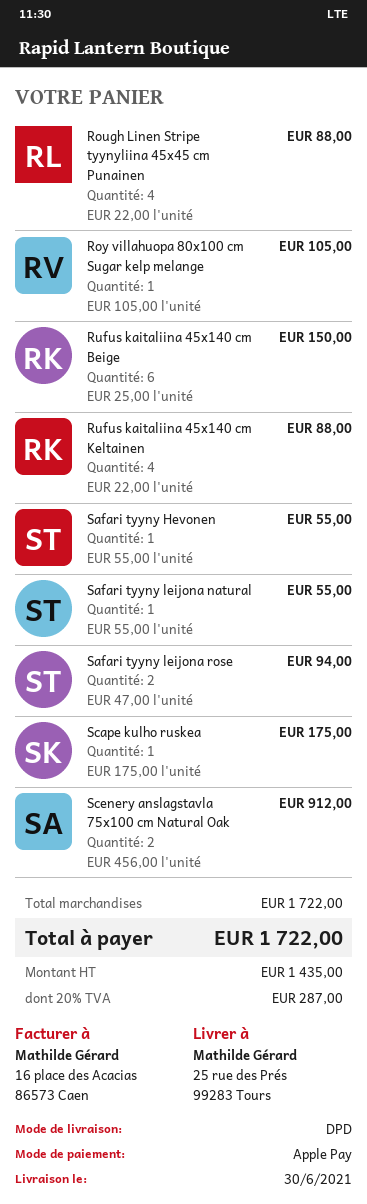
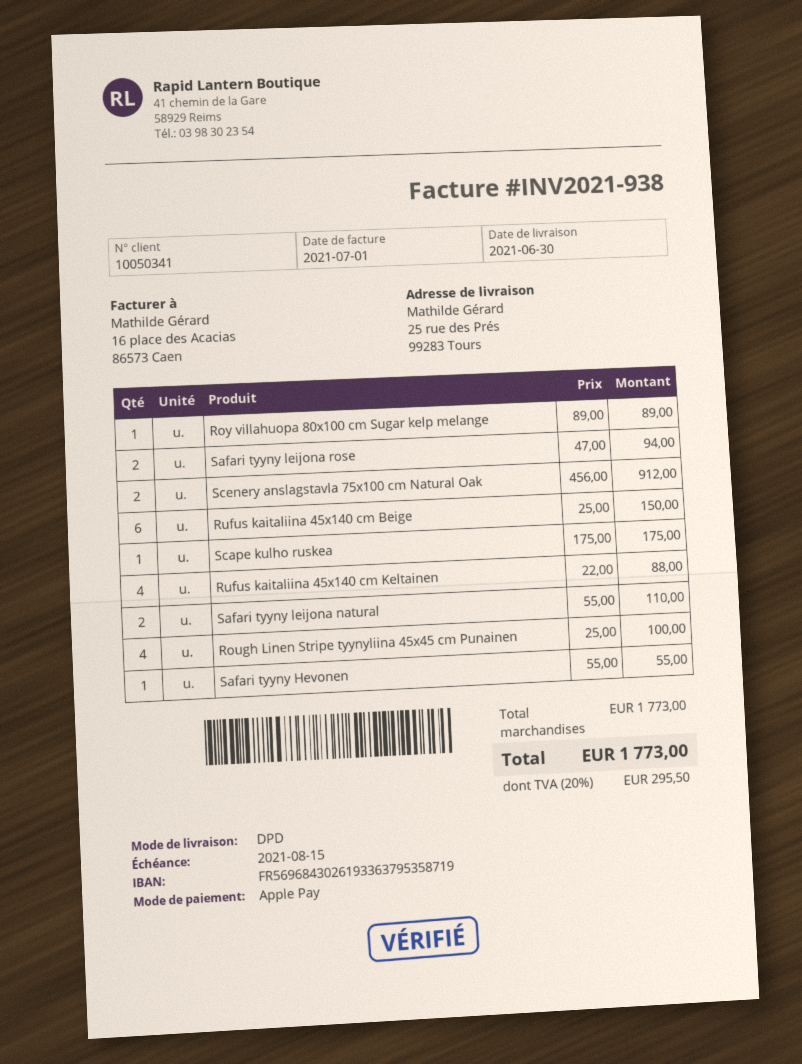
Rough Linen Stripe tyynyliina 45x45 cm Punainen: 4 x 22.00 = 88.00 -> 4 x 25.00 = 100.00
Roy villahuopa 80x100 cm Sugar kelp melange: 1 x 105.00 = 105.00 -> 1 x 89.00 = 89.00
Safari tyyny leijona natural: 1 x 55.00 = 55.00 -> 2 x 55.00 = 110.00
subtotal: 1722.00 -> 1773.00
tax: 20% = 287.00 -> 20% = 295.50
total: 1722.00 -> 1773.00

